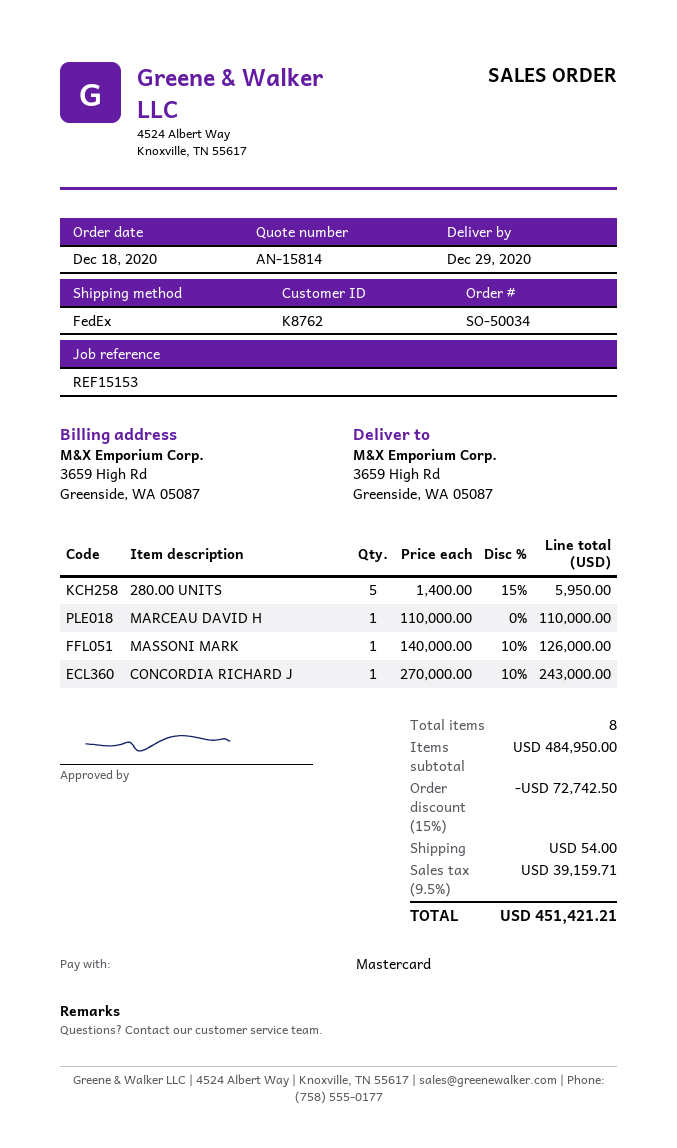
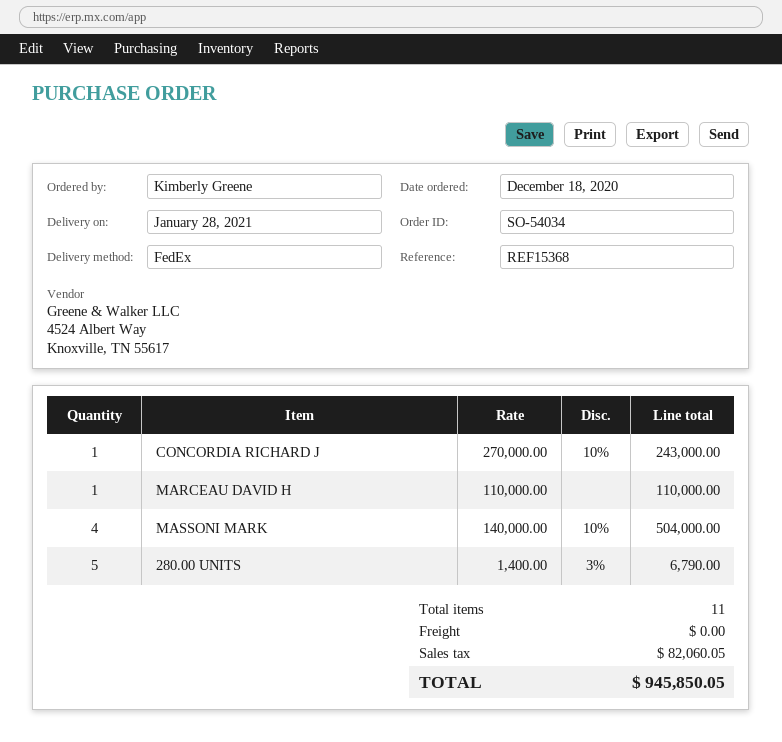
order number: SO-50034 -> SO-54034
delivery date: 2020-12-29 -> 2021-01-28
reference: REF15153 -> REF15368
280.00 UNITS: 5 x 1400.00 - 15% = 5950.00 -> 5 x 1400.00 - 3% = 6790.00
MASSONI MARK: 1 x 140000.00 - 10% = 126000.00 -> 4 x 140000.00 - 10% = 504000.00
total quantity: 8 -> 11
discount: 15% = 72742.50 -> none
shipping: 54.00 -> 0.00
tax: 39159.71 -> 82060.05
total: 451421.21 -> 945850.05

